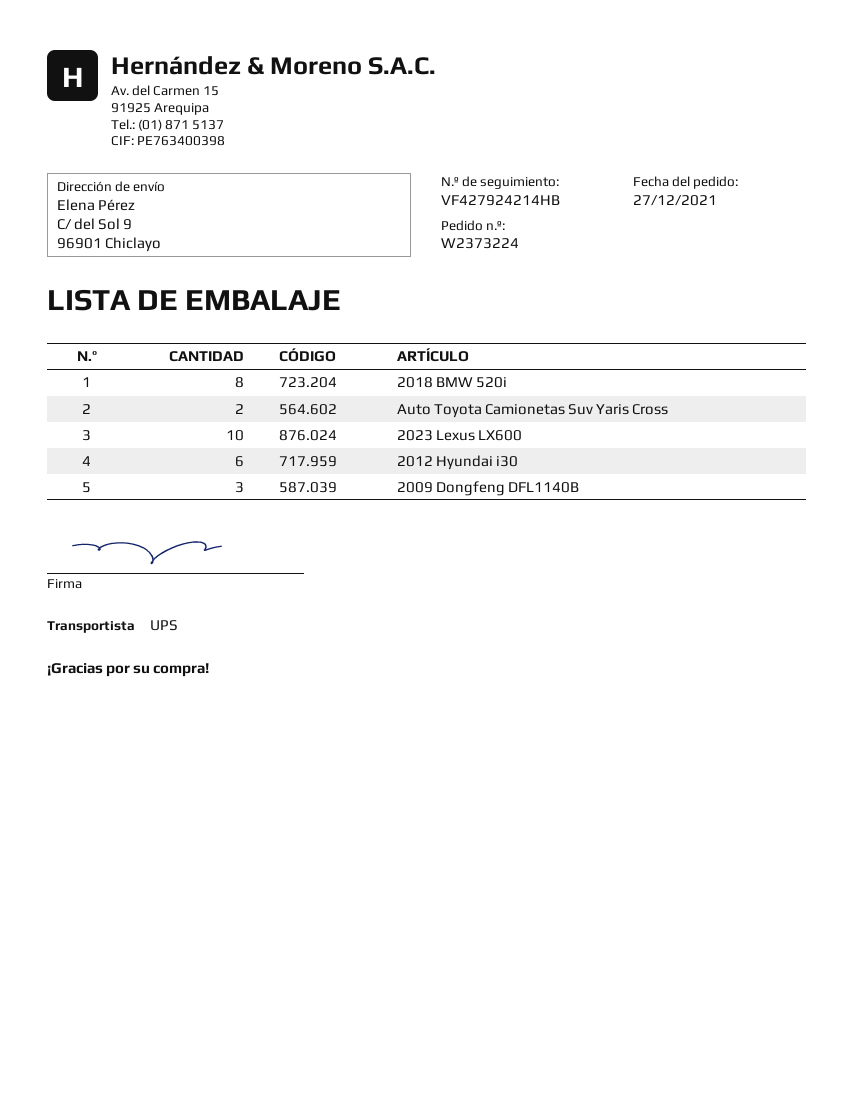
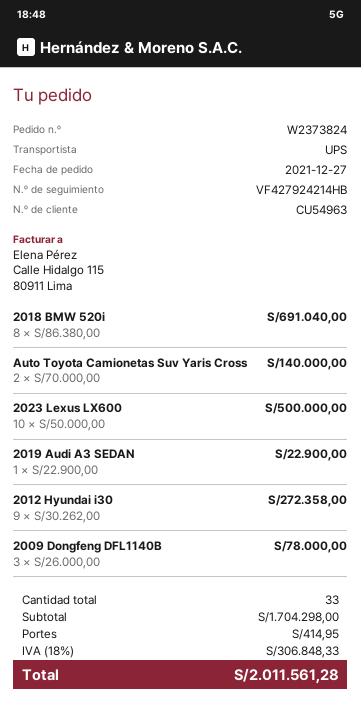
order number: W2373224 -> W2373824
2012 Hyundai i30: 6 -> 9
2019 Audi A3 SEDAN: none -> 1

